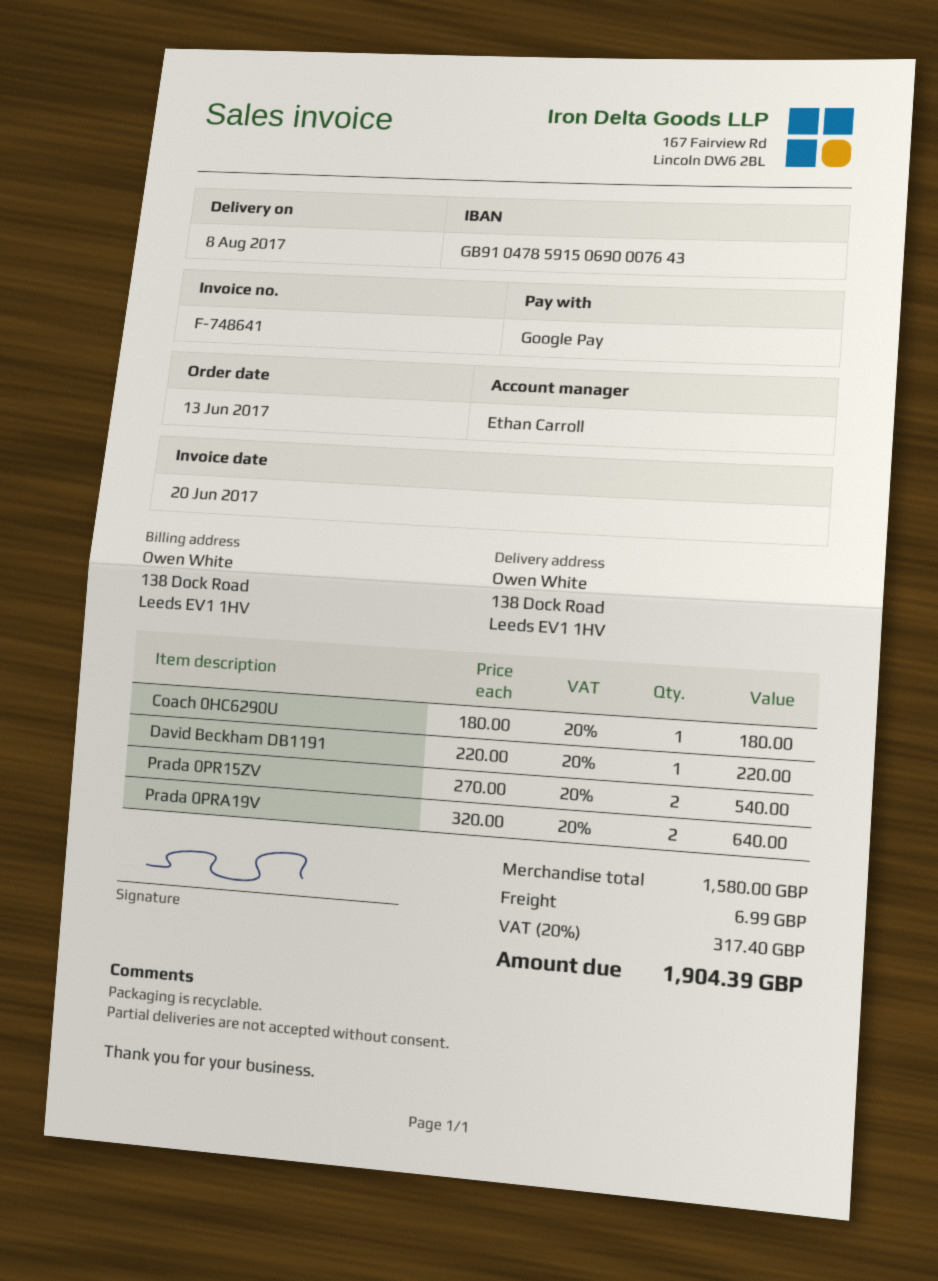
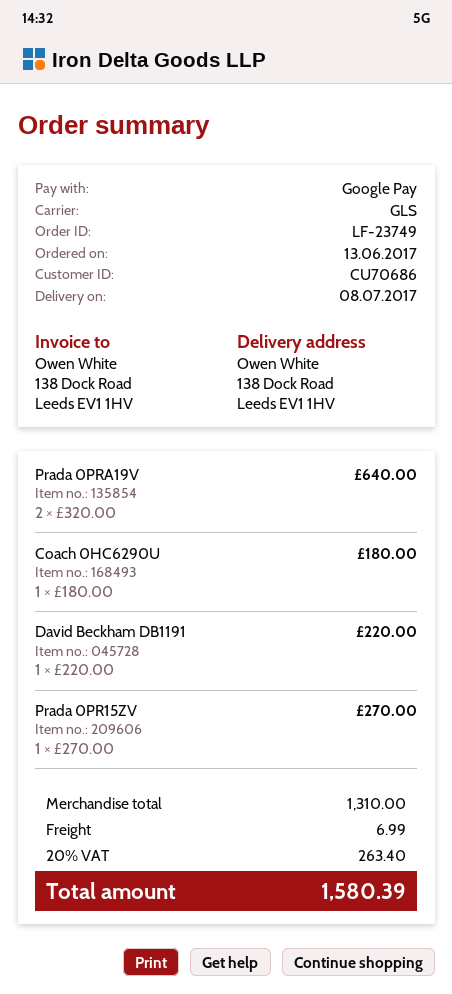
delivery date: 2017-08-08 -> 2017-07-08
Prada 0PR15ZV: 2 x 270.00 = 540.00 -> 1 x 270.00 = 270.00
subtotal: 1580.00 -> 1310.00
tax: 20% = 317.40 -> 20% = 263.40
total: 1904.39 -> 1580.39

